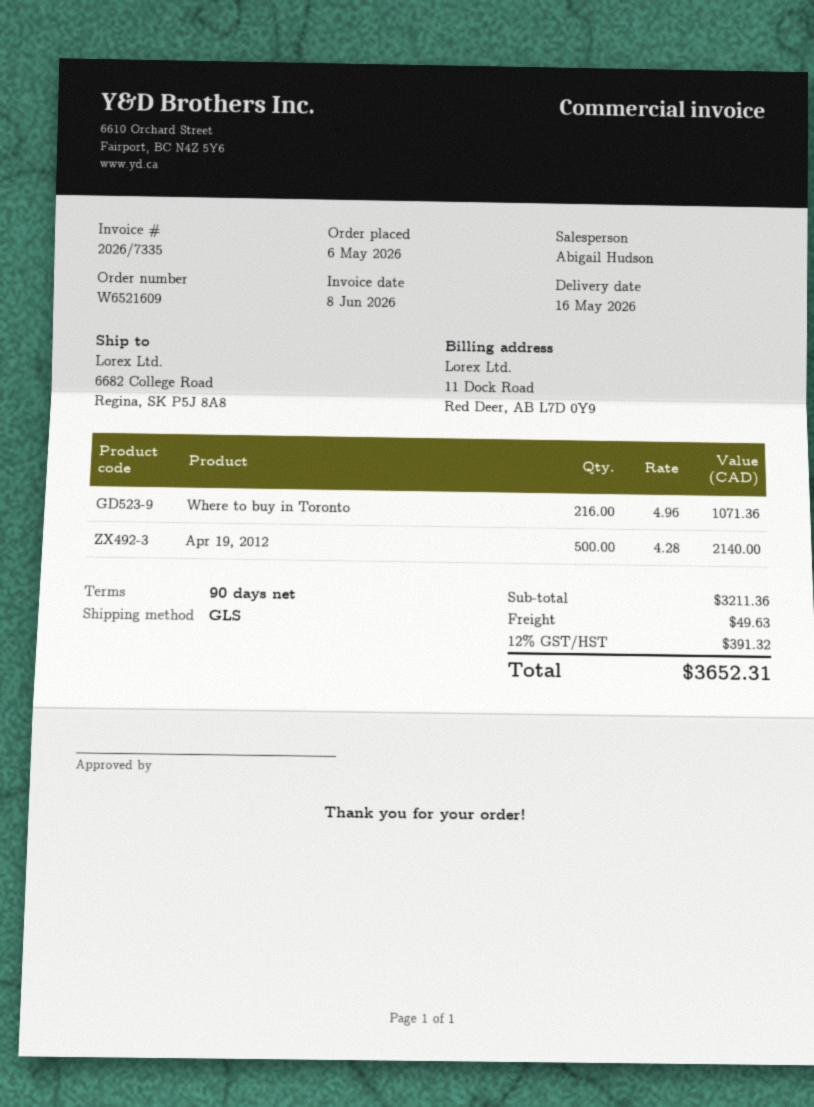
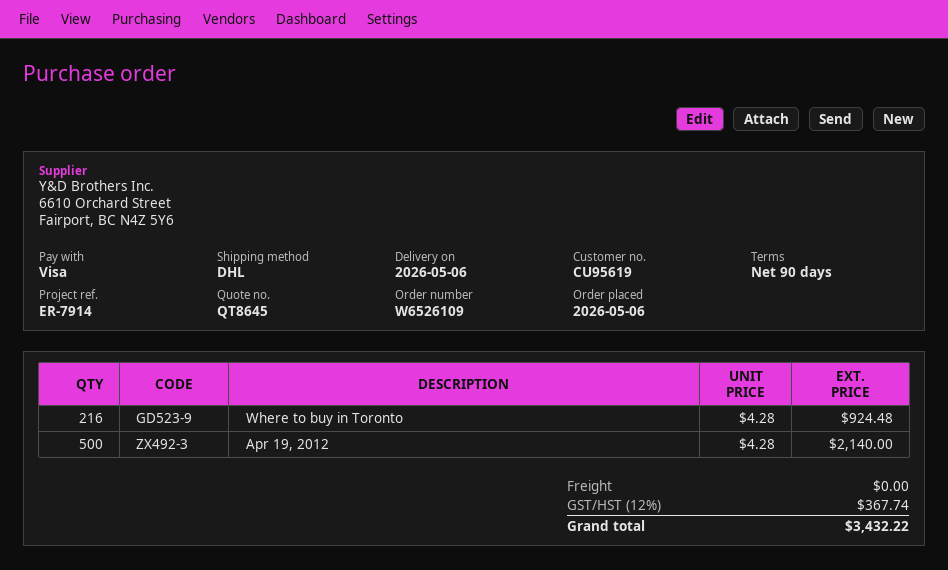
order number: W6521609 -> W6526109
delivery date: 2026-05-16 -> 2026-05-06
shipping method: GLS -> DHL
Where to buy in Toronto: 216 x 4.96 = 1071.36 -> 216 x 4.28 = 924.48
shipping: 49.63 -> 0.00
tax: 12% = 391.32 -> 12% = 367.74
total: 3652.31 -> 3432.22

